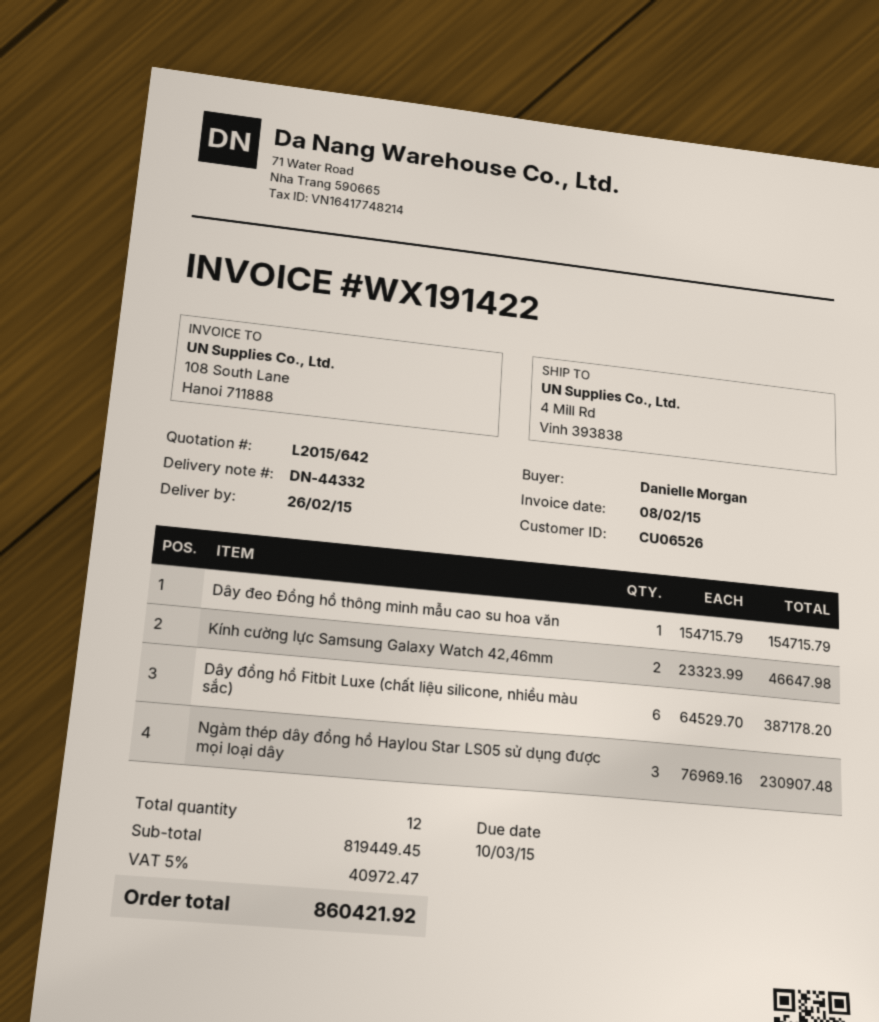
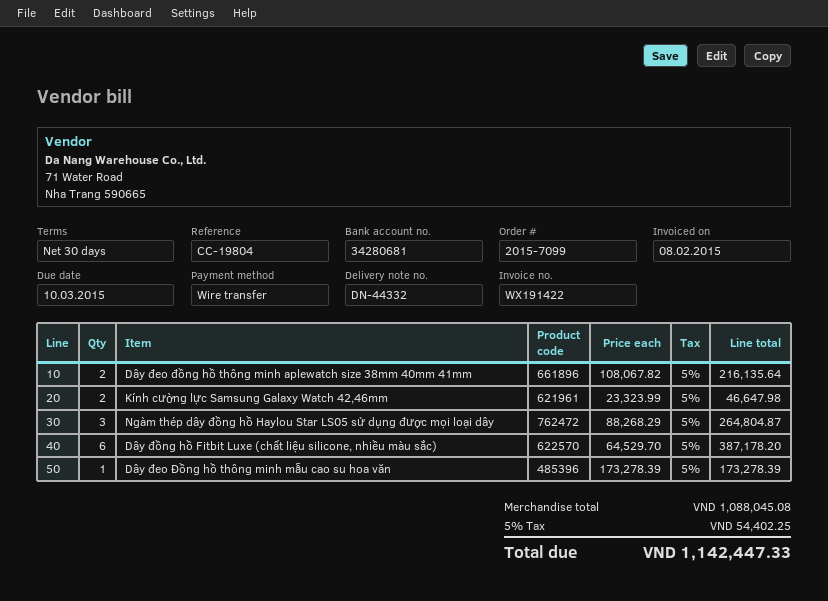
Dây đeo Đồng hồ thông minh mẫu cao su hoa văn: 1 x 154715.79 = 154715.79 -> 1 x 173278.39 = 173278.39
Ngàm thép dây đồng hồ Haylou Star LS05 sử dụng được mọi loại dây: 3 x 76969.16 = 230907.48 -> 3 x 88268.29 = 264804.87
Dây đeo đồng hồ thông minh aplewatch size 38mm 40mm 41mm: none -> 2 x 108067.82 = 216135.64
subtotal: 819449.45 -> 1088045.08
tax: 5% = 40972.47 -> 5% = 54402.25
total: 860421.92 -> 1142447.33

